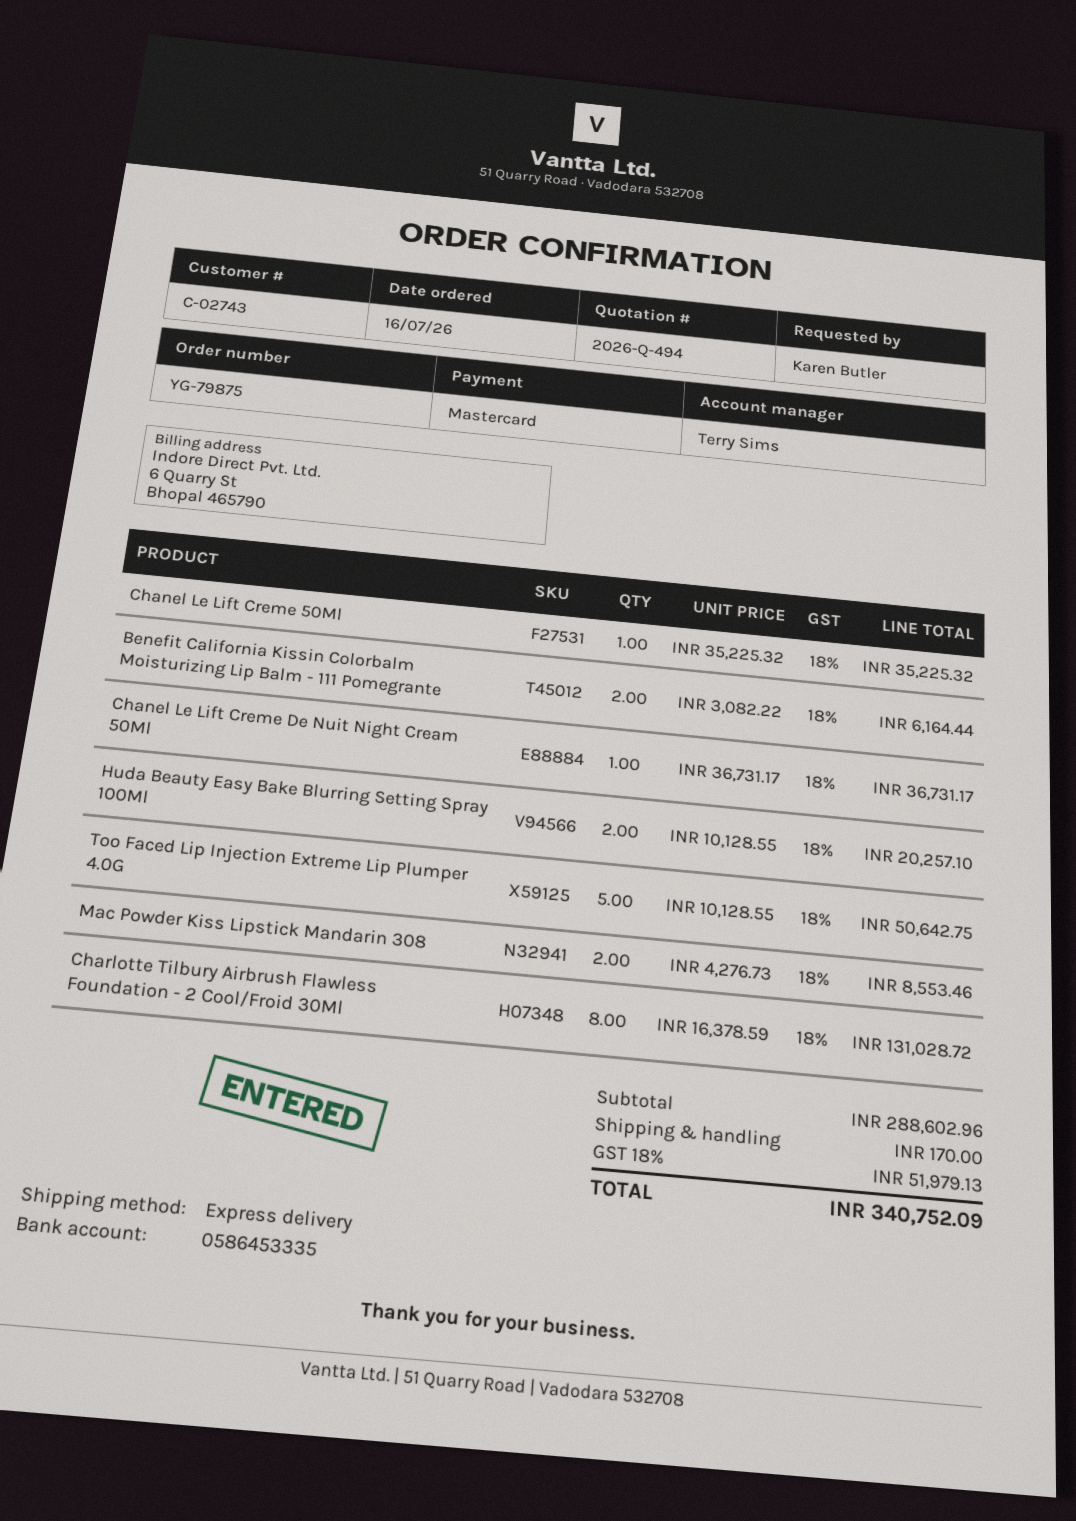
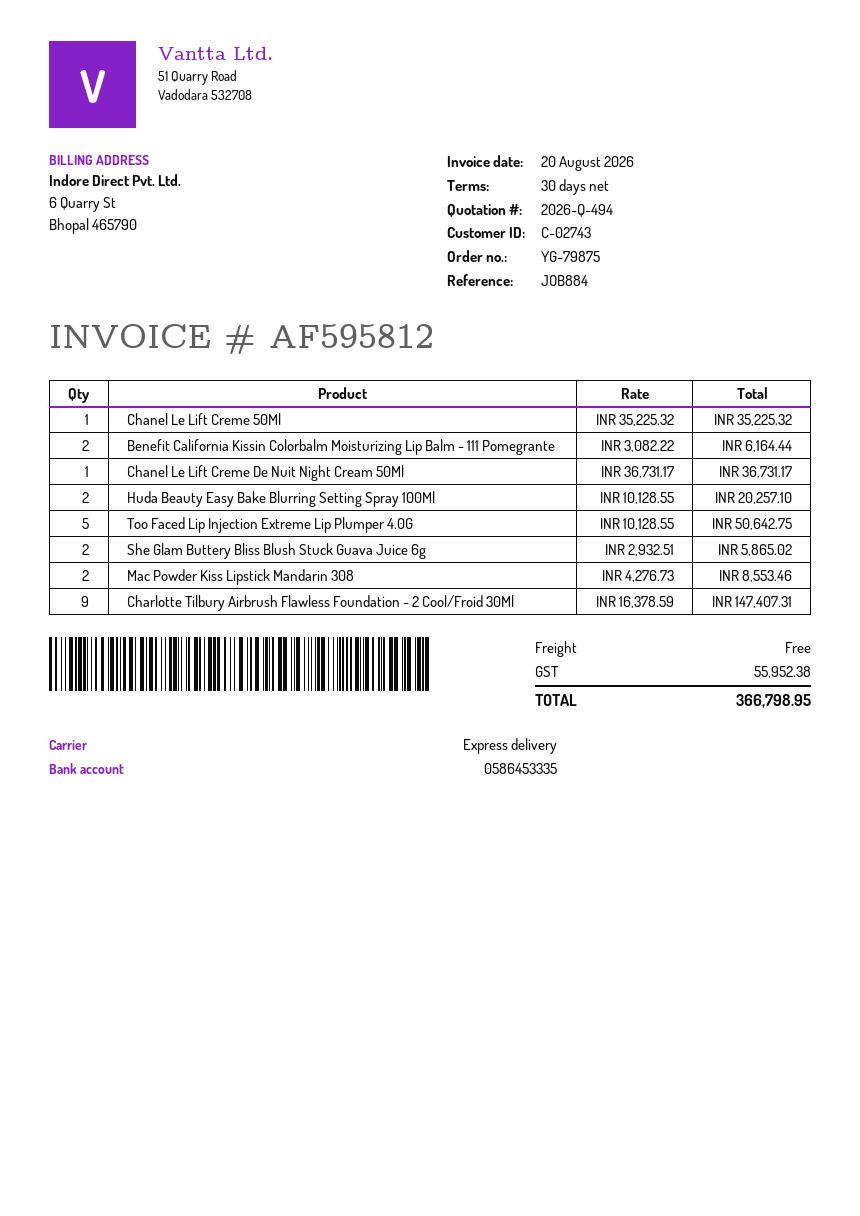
Charlotte Tilbury Airbrush Flawless Foundation - 2 Cool/Froid 30Ml: 8 x 16378.59 = 131028.72 -> 9 x 16378.59 = 147407.31
She Glam Buttery Bliss Blush Stuck Guava Juice 6g: none -> 2 x 2932.51 = 5865.02
shipping: 170.00 -> 0.00
tax: 51979.13 -> 55952.38
total: 340752.09 -> 366798.95

